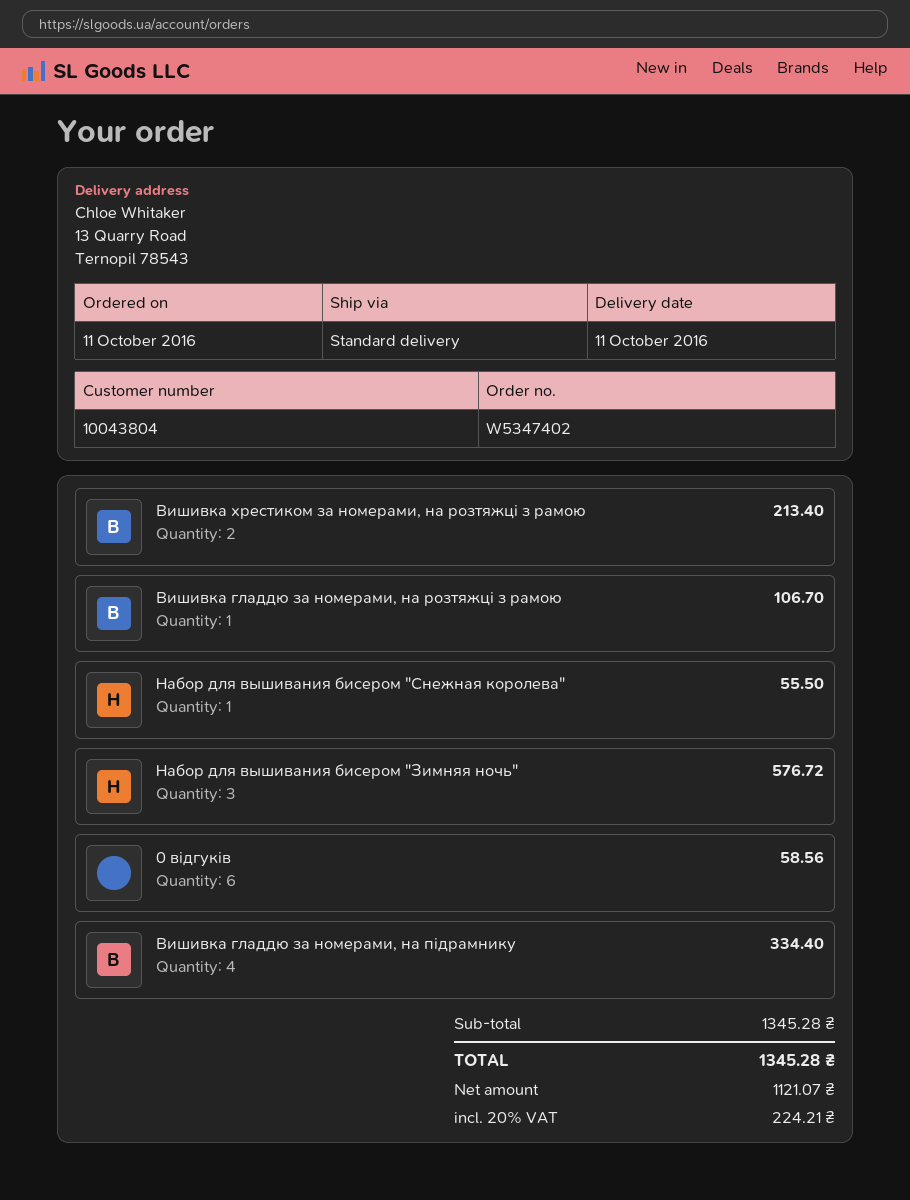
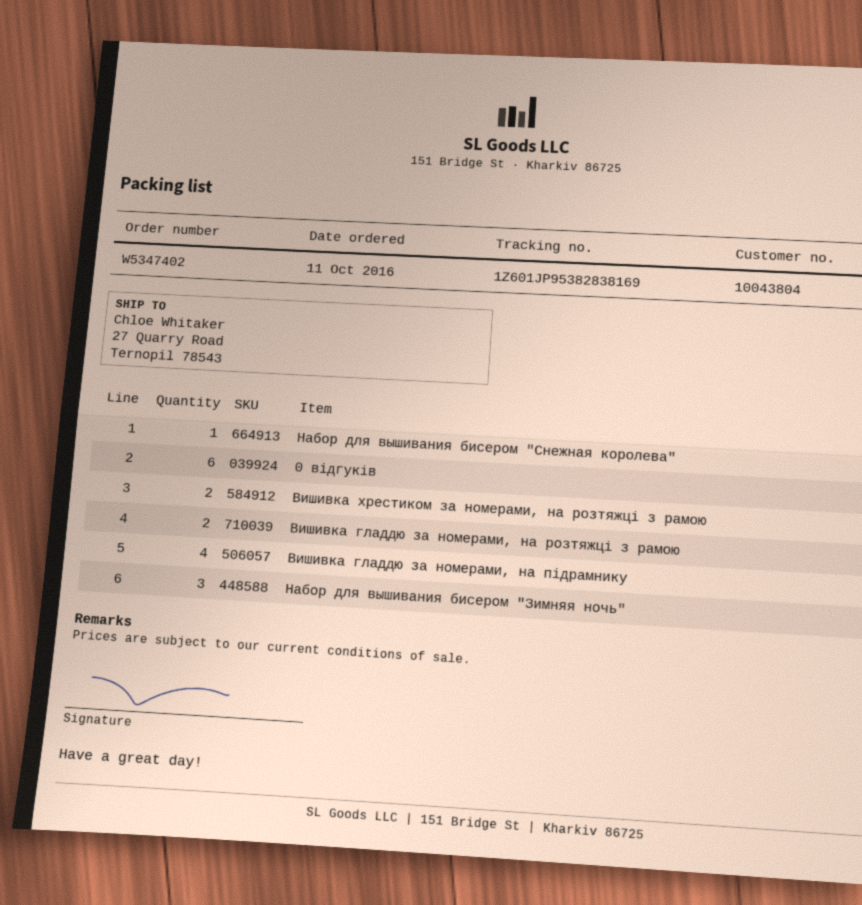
ship to: 13 Quarry Road, Ternopil 78543 -> 27 Quarry Road, Ternopil 78543
Вишивка гладдю за номерами, на розтяжці з рамою: 1 -> 2

